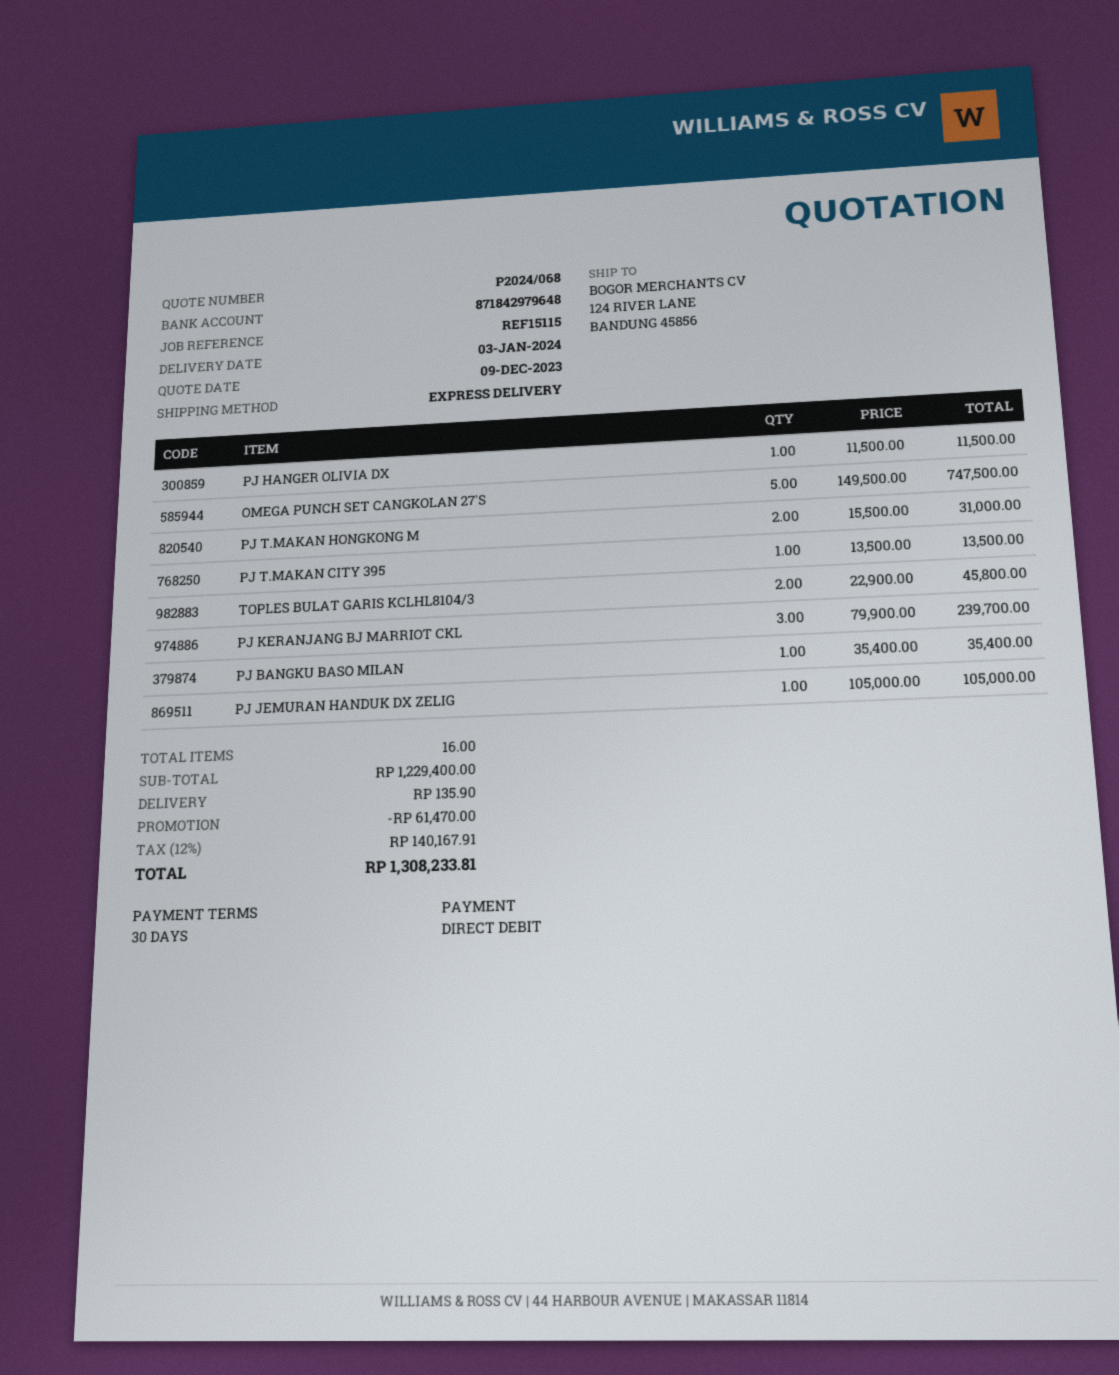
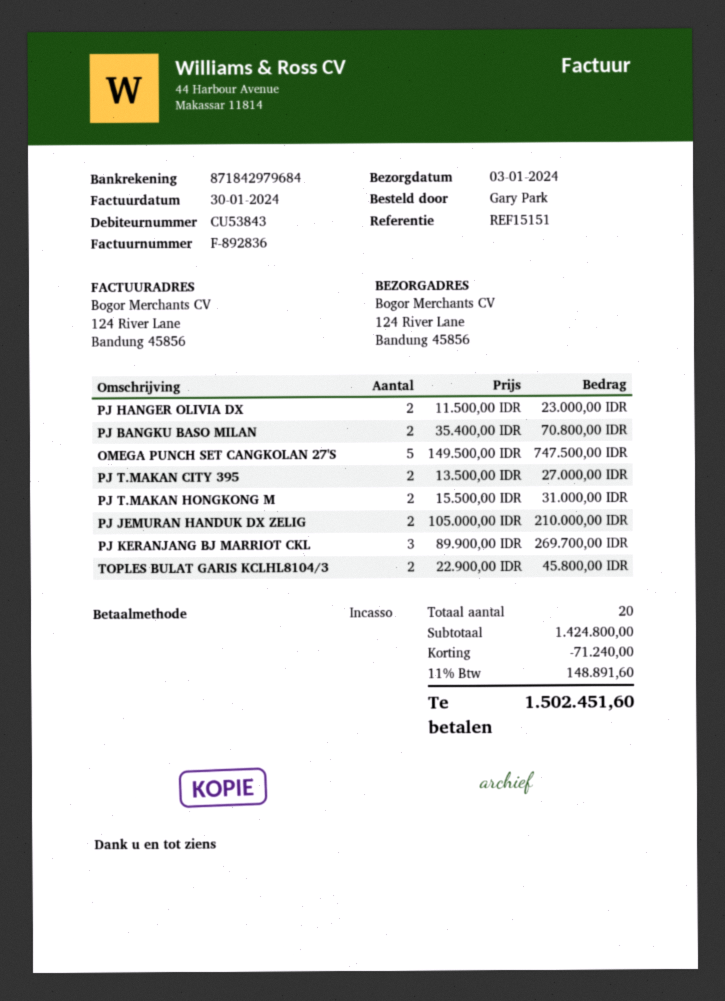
reference: REF15115 -> REF15151
bank account: 871842979648 -> 871842979684
PJ HANGER OLIVIA DX: 1 x 11500.00 = 11500.00 -> 2 x 11500.00 = 23000.00
PJ T.MAKAN CITY 395: 1 x 13500.00 = 13500.00 -> 2 x 13500.00 = 27000.00
PJ KERANJANG BJ MARRIOT CKL: 3 x 79900.00 = 239700.00 -> 3 x 89900.00 = 269700.00
PJ BANGKU BASO MILAN: 1 x 35400.00 = 35400.00 -> 2 x 35400.00 = 70800.00
PJ JEMURAN HANDUK DX ZELIG: 1 x 105000.00 = 105000.00 -> 2 x 105000.00 = 210000.00
total quantity: 16 -> 20
subtotal: 1229400.00 -> 1424800.00
discount: 61470.00 -> 71240.00
shipping: 135.90 -> none
tax: 12% = 140167.91 -> 11% = 148891.60
total: 1308233.81 -> 1502451.60

